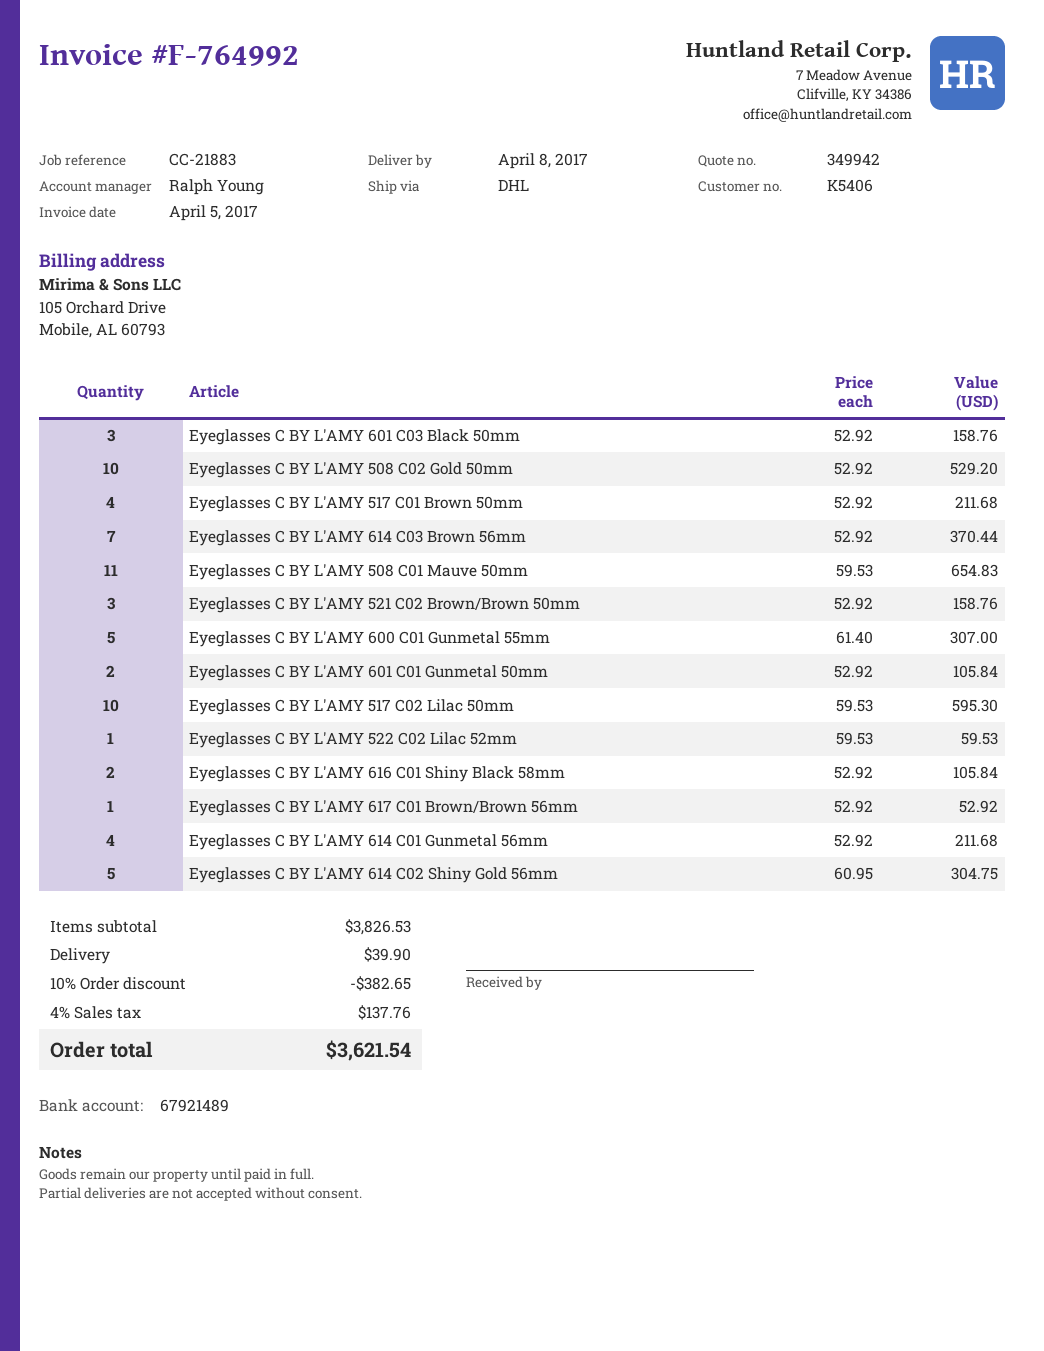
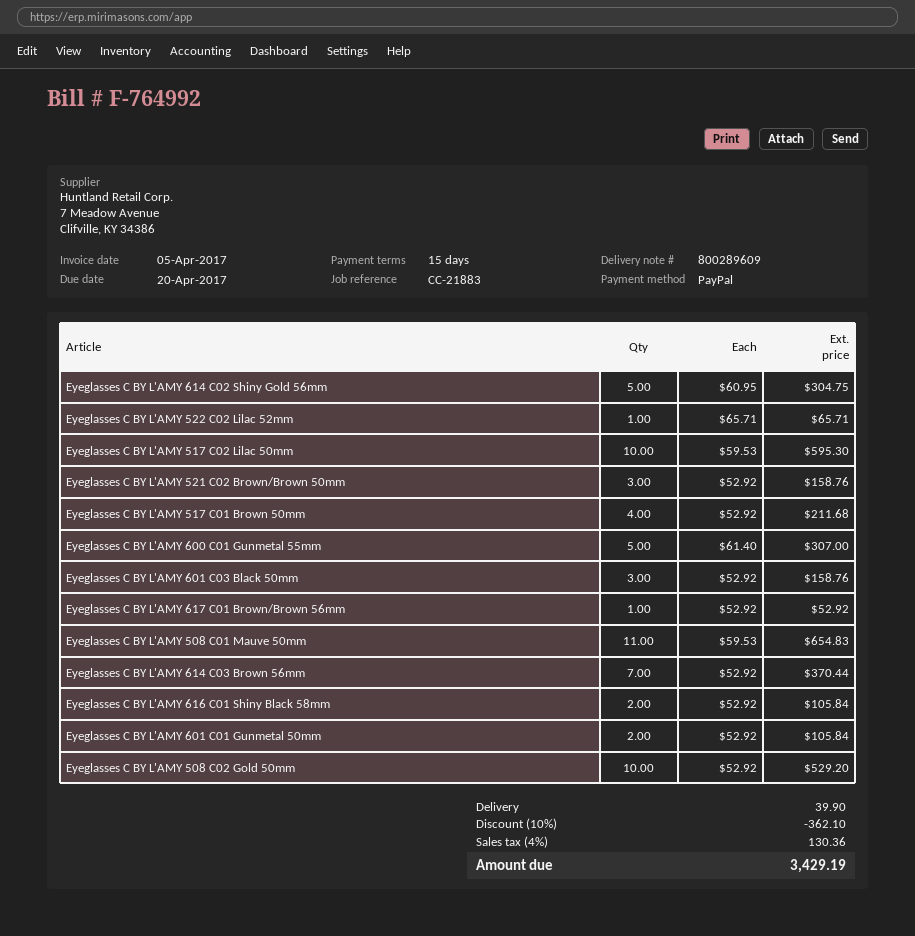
Eyeglasses C BY L'AMY 522 C02 Lilac 52mm: 1 x 59.53 = 59.53 -> 1 x 65.71 = 65.71
Eyeglasses C BY L'AMY 614 C01 Gunmetal 56mm: 4 x 52.92 = 211.68 -> none
discount: 10% = 382.65 -> 10% = 362.10
tax: 4% = 137.76 -> 4% = 130.36
total: 3621.54 -> 3429.19

